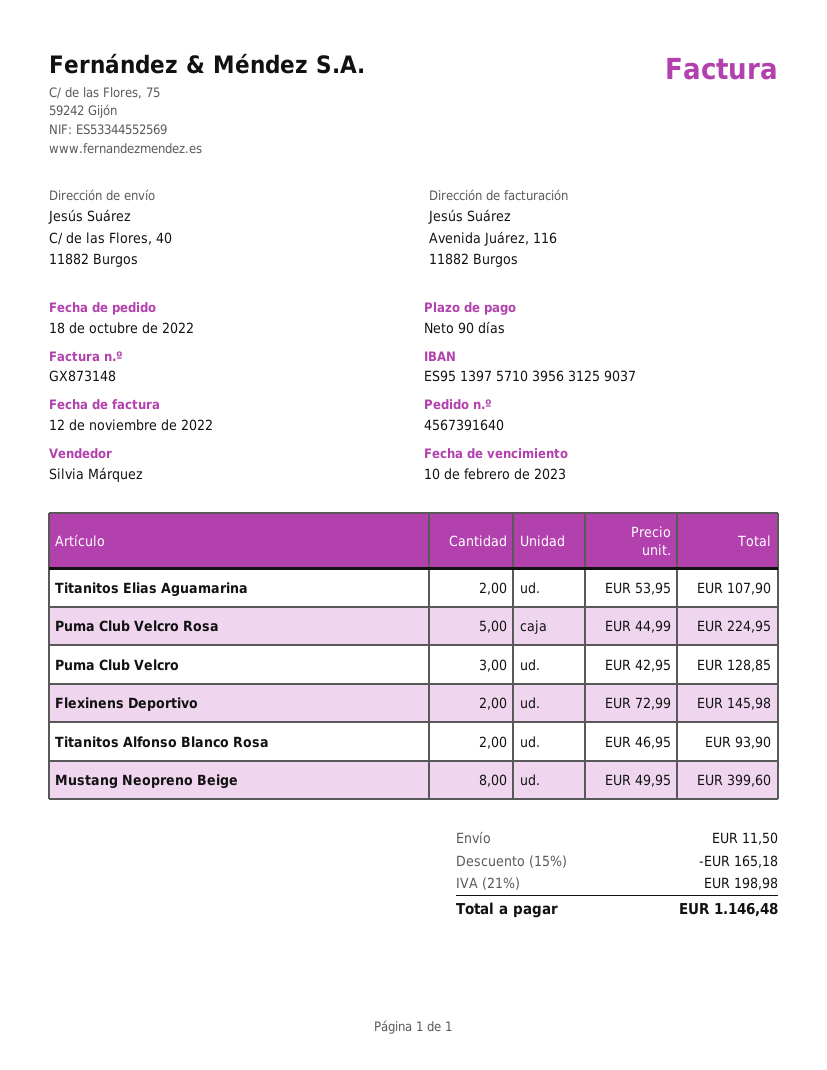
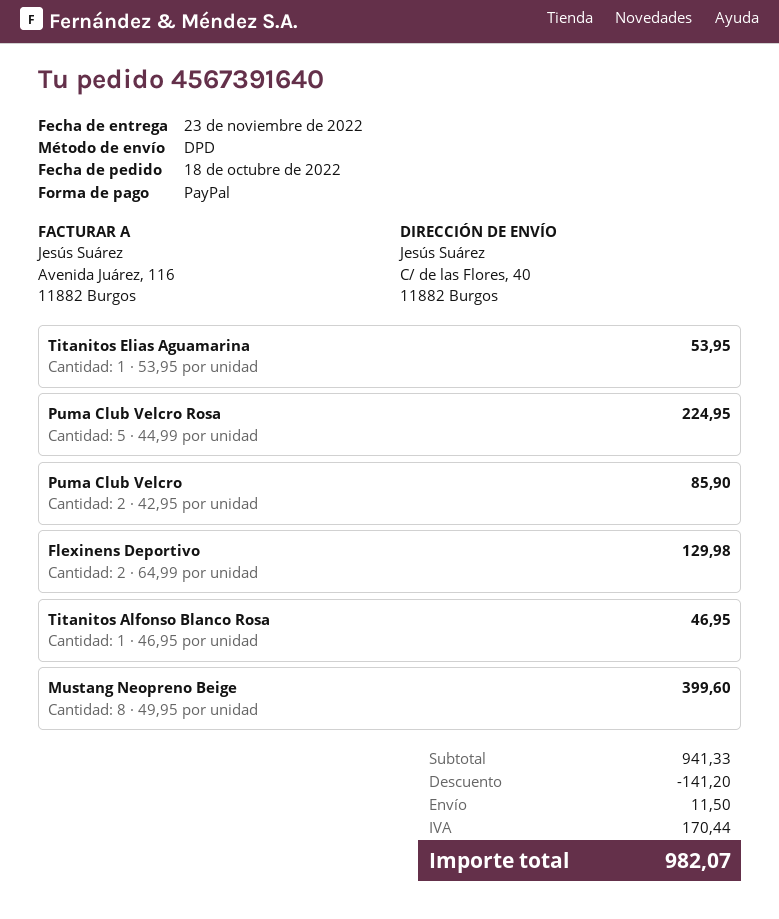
Titanitos Elias Aguamarina: 2 x 53.95 = 107.90 -> 1 x 53.95 = 53.95
Puma Club Velcro: 3 x 42.95 = 128.85 -> 2 x 42.95 = 85.90
Flexinens Deportivo: 2 x 72.99 = 145.98 -> 2 x 64.99 = 129.98
Titanitos Alfonso Blanco Rosa: 2 x 46.95 = 93.90 -> 1 x 46.95 = 46.95
discount: 165.18 -> 141.20
tax: 198.98 -> 170.44
total: 1146.48 -> 982.07

